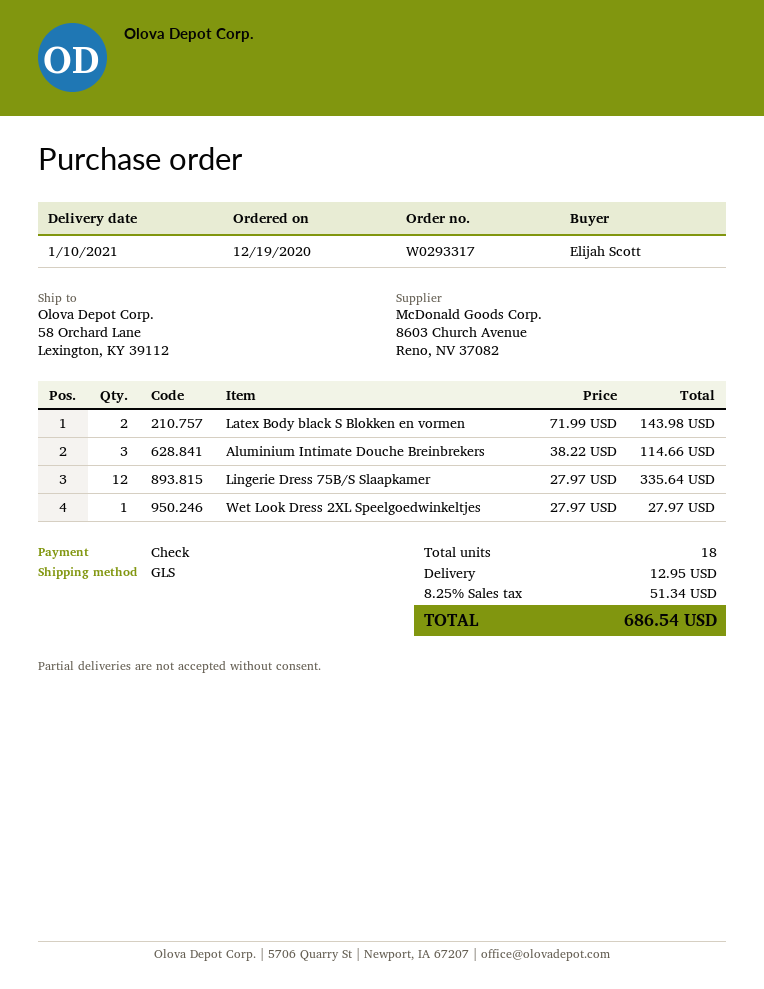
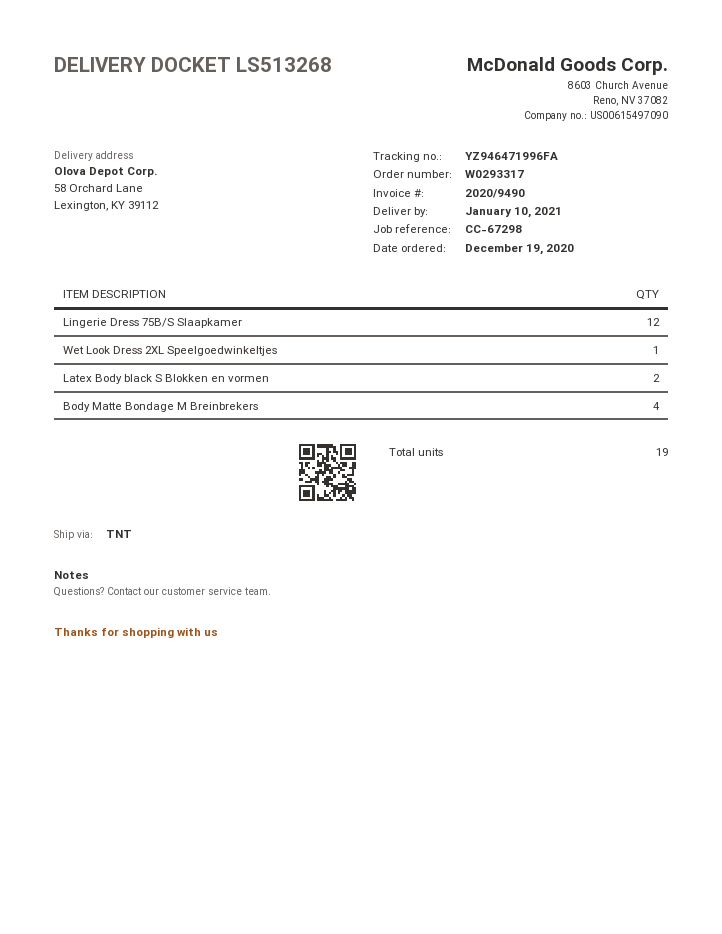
shipping method: GLS -> TNT
Aluminium Intimate Douche Breinbrekers: 3 -> none
Body Matte Bondage M Breinbrekers: none -> 4
total quantity: 18 -> 19

